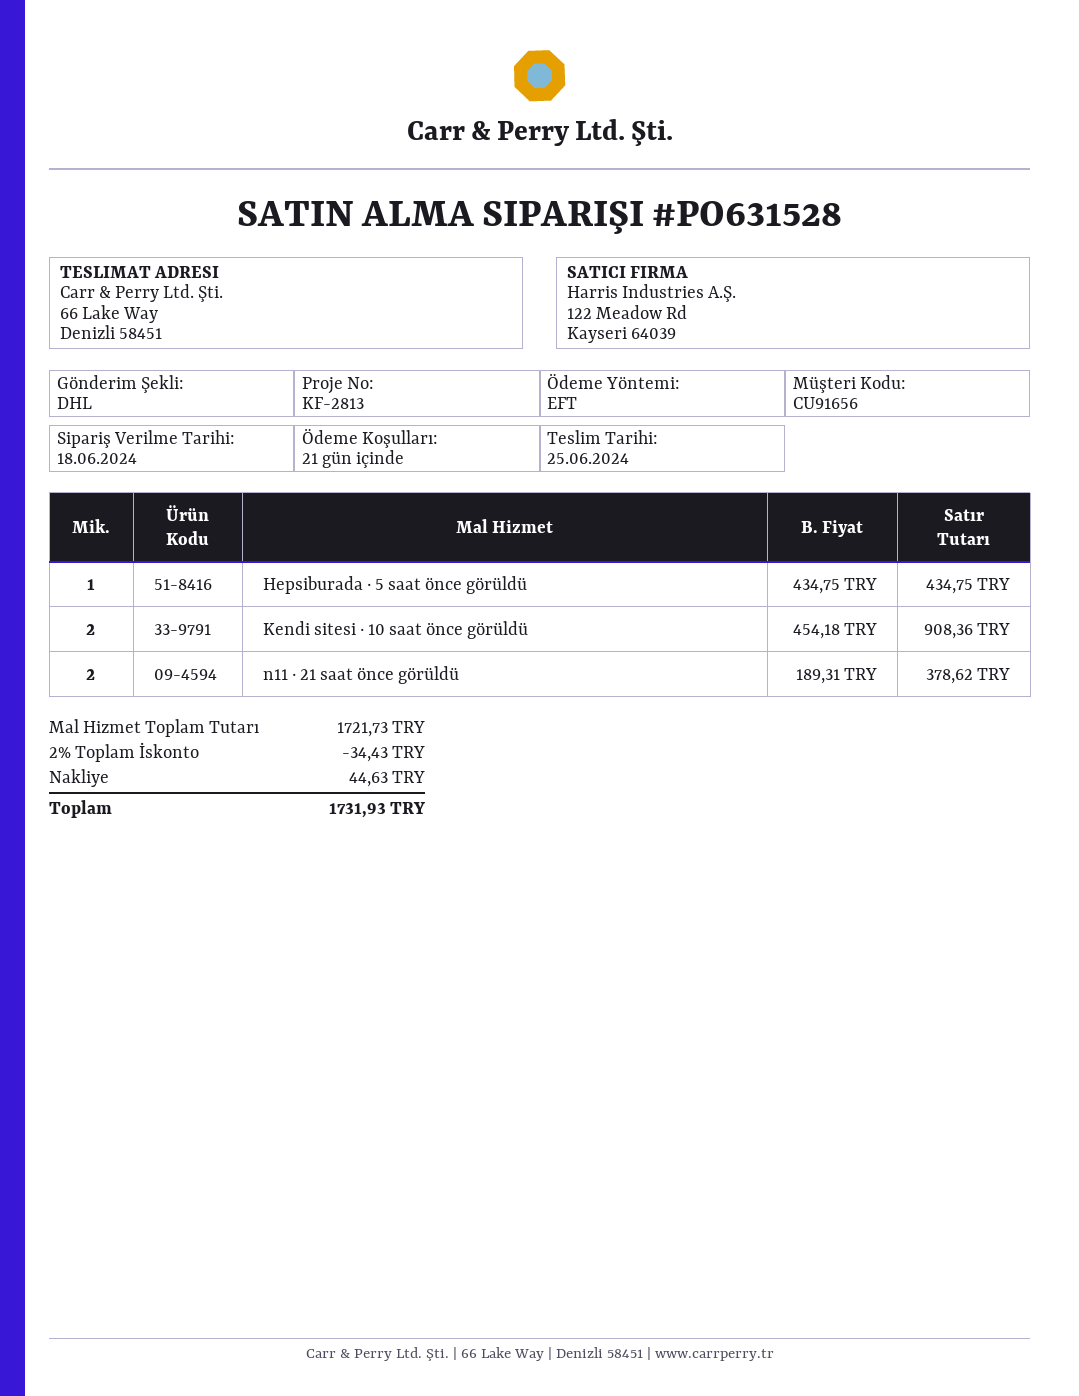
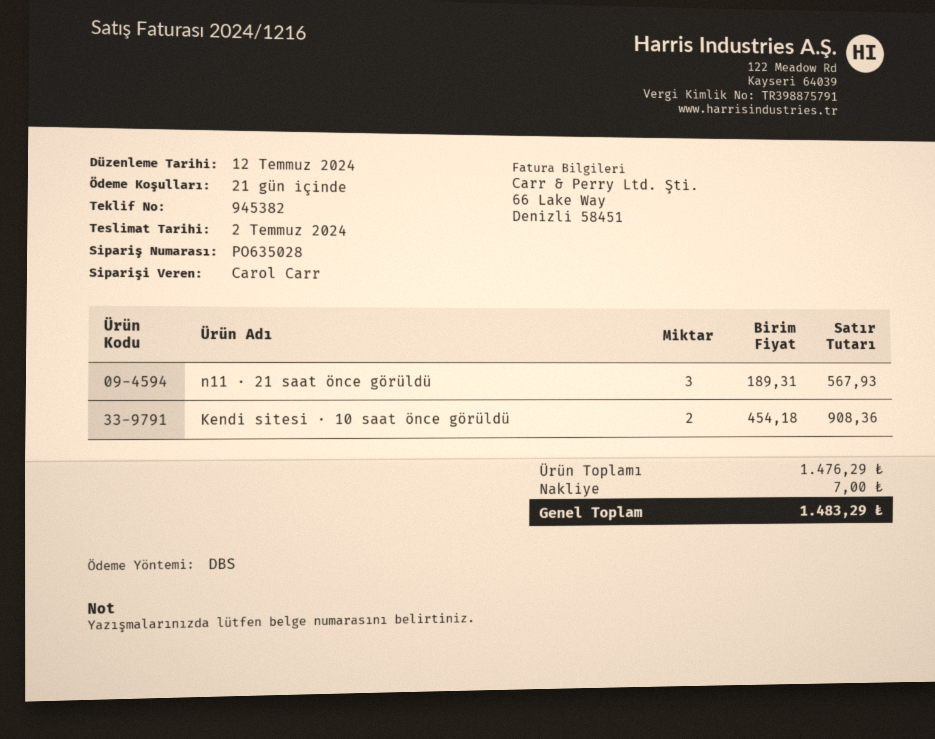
order number: PO631528 -> PO635028
delivery date: 2024-06-25 -> 2024-07-02
payment method: bank transfer -> direct debit
Hepsiburada · 5 saat önce görüldü: 1 x 434.75 = 434.75 -> none
n11 · 21 saat önce görüldü: 2 x 189.31 = 378.62 -> 3 x 189.31 = 567.93
subtotal: 1721.73 -> 1476.29
discount: 2% = 34.43 -> none
shipping: 44.63 -> 7.00
total: 1731.93 -> 1483.29

